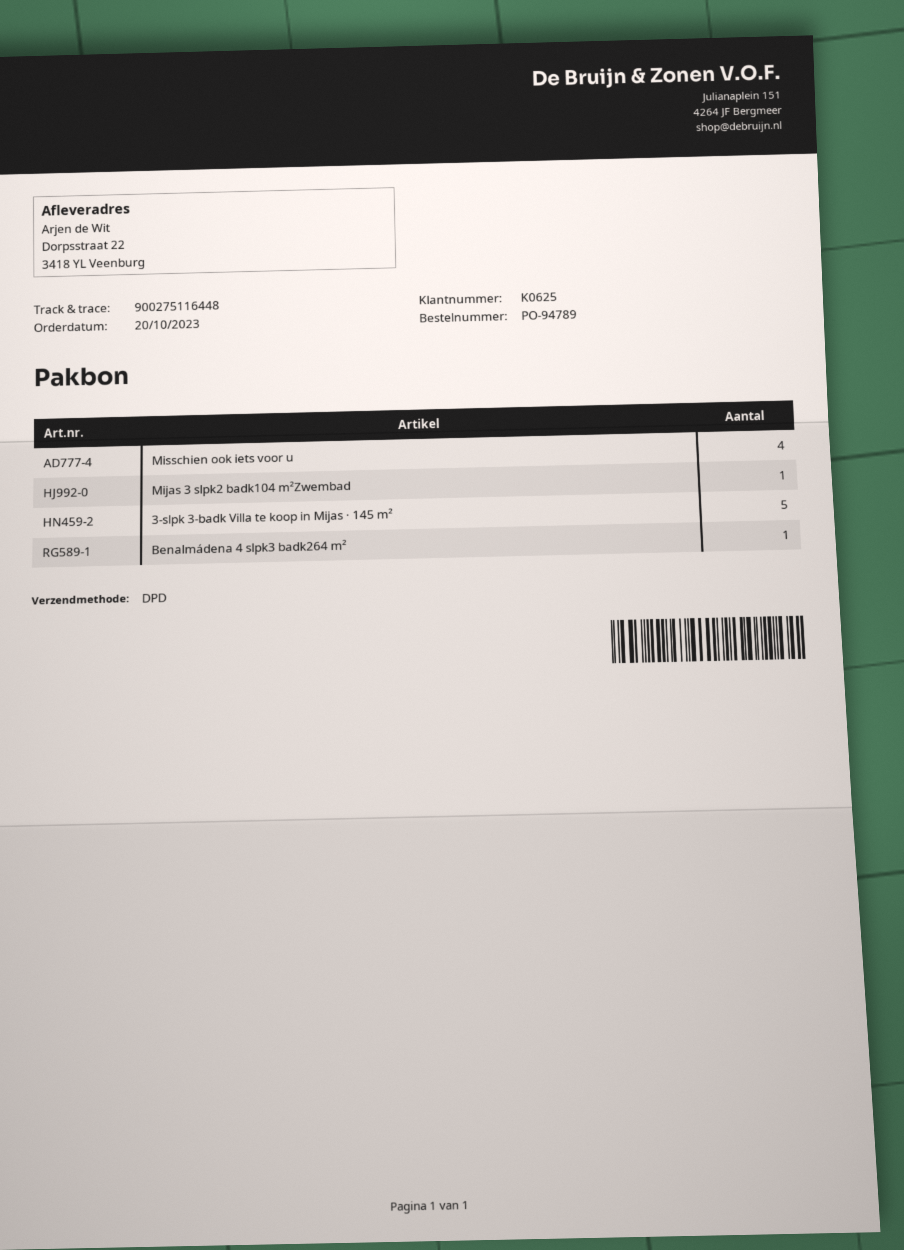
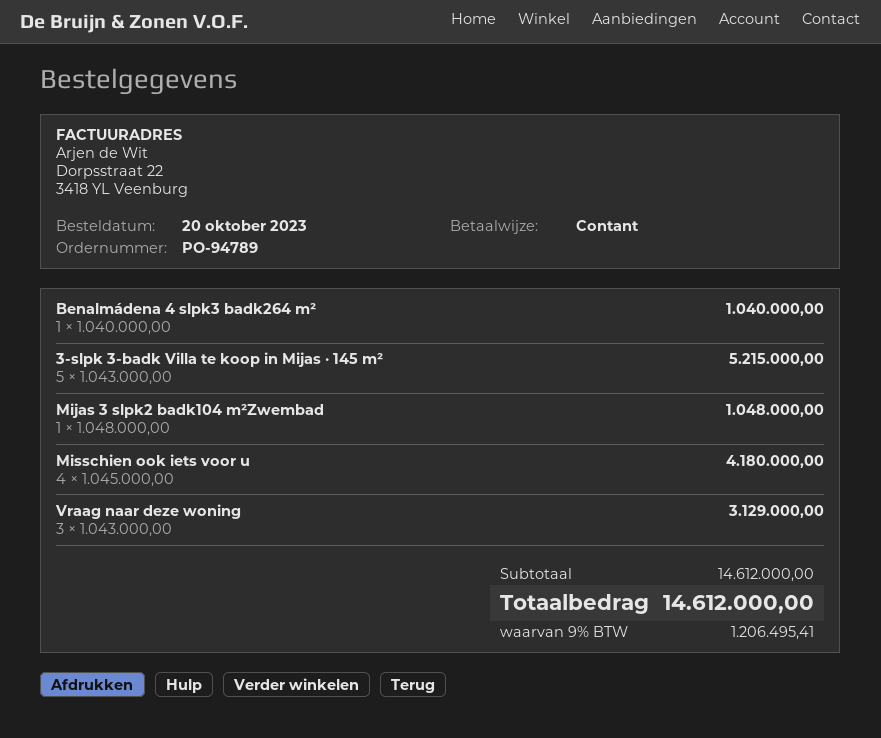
Vraag naar deze woning: none -> 3

